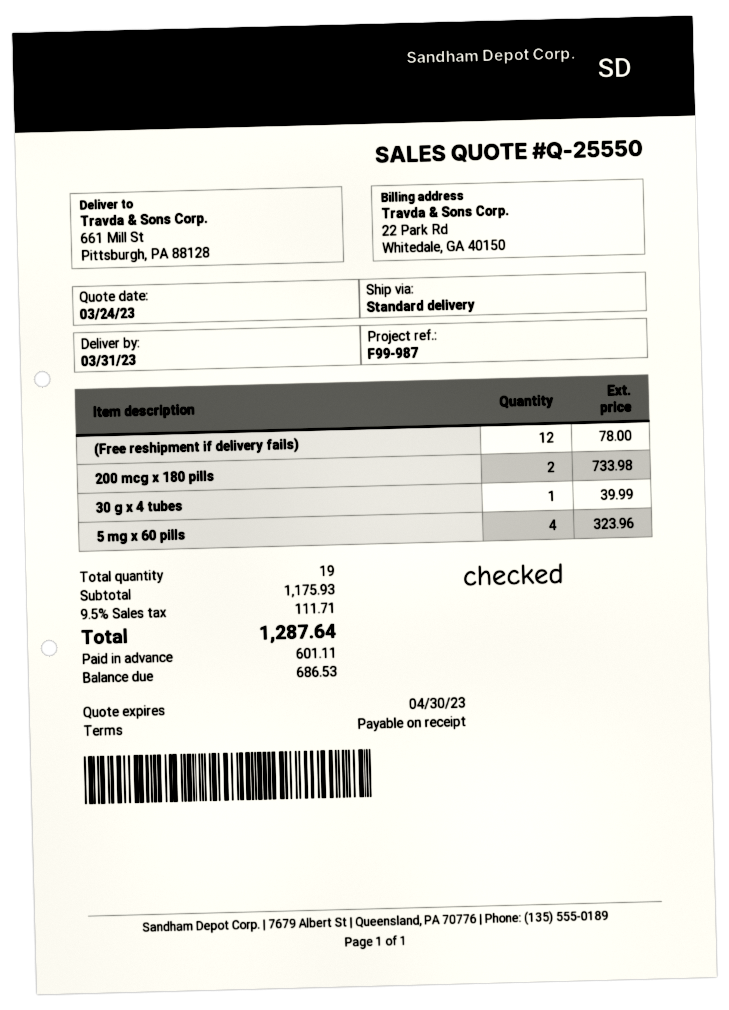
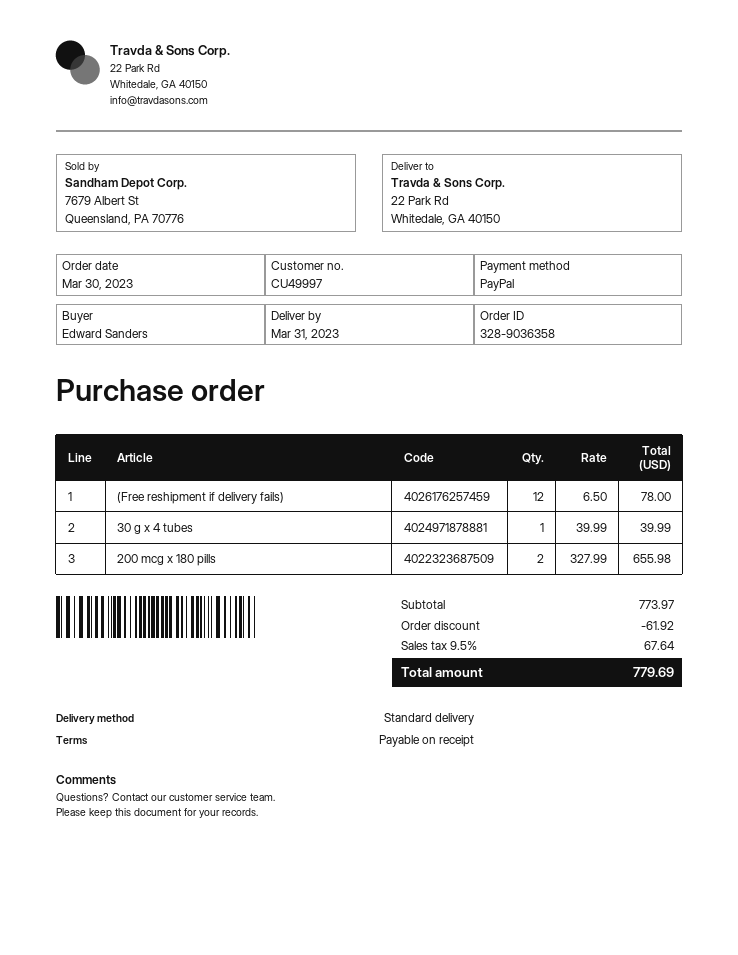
ship to: 661 Mill St, Pittsburgh, PA 88128 -> 22 Park Rd, Whitedale, GA 40150
200 mcg x 180 pills: 2 for 733.98 -> 2 for 655.98
5 mg x 60 pills: 4 for 323.96 -> none
subtotal: 1175.93 -> 773.97
discount: none -> 61.92
tax: 9.5% = 111.71 -> 9.5% = 67.64
total: 1287.64 -> 779.69

